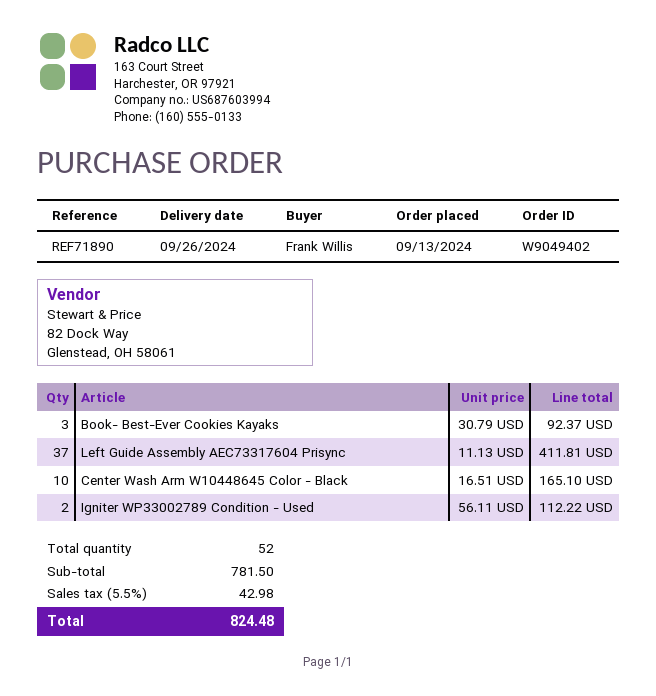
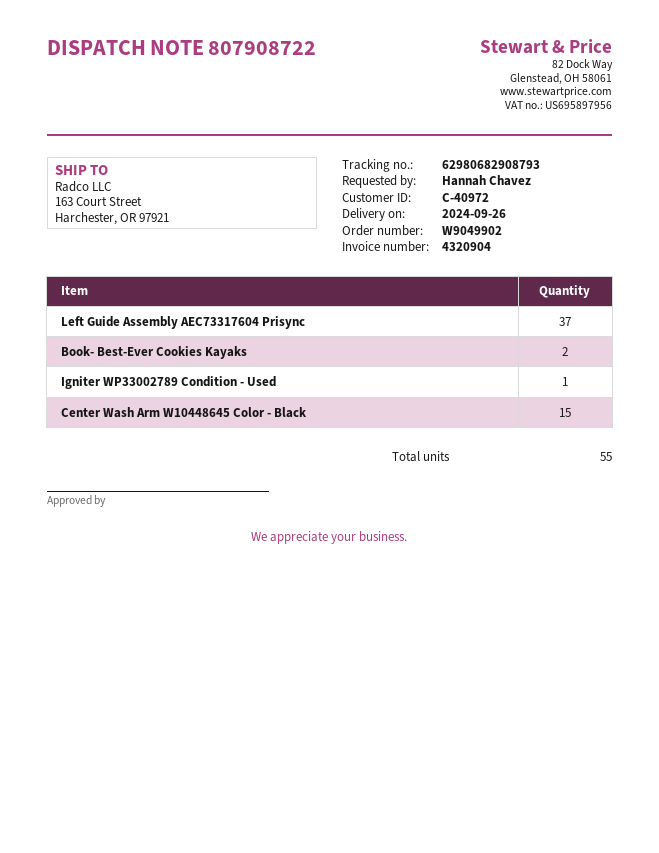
order number: W9049402 -> W9049902
ordered by: Frank Willis -> Hannah Chavez
Book- Best-Ever Cookies Kayaks: 3 -> 2
Center Wash Arm W10448645 Color - Black: 10 -> 15
Igniter WP33002789 Condition - Used: 2 -> 1
total quantity: 52 -> 55

